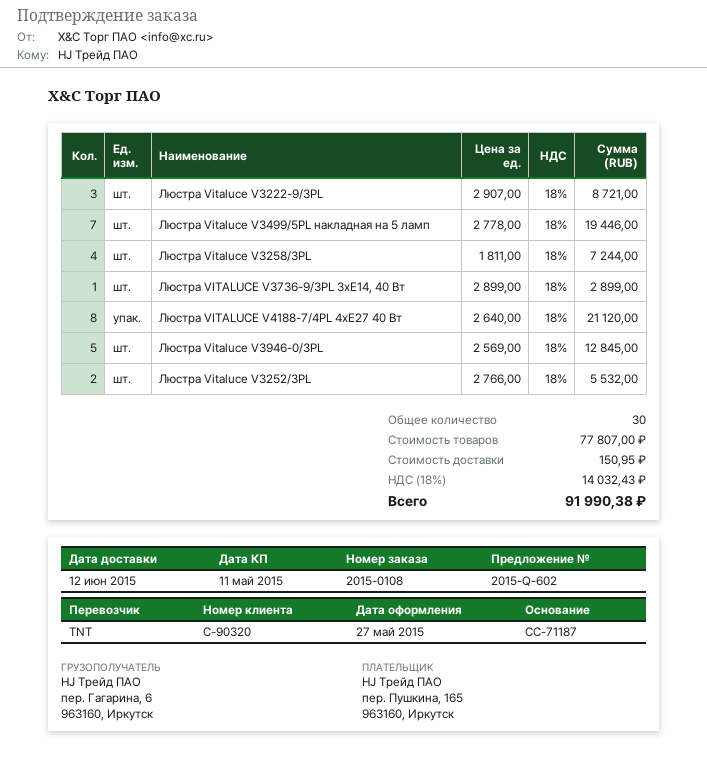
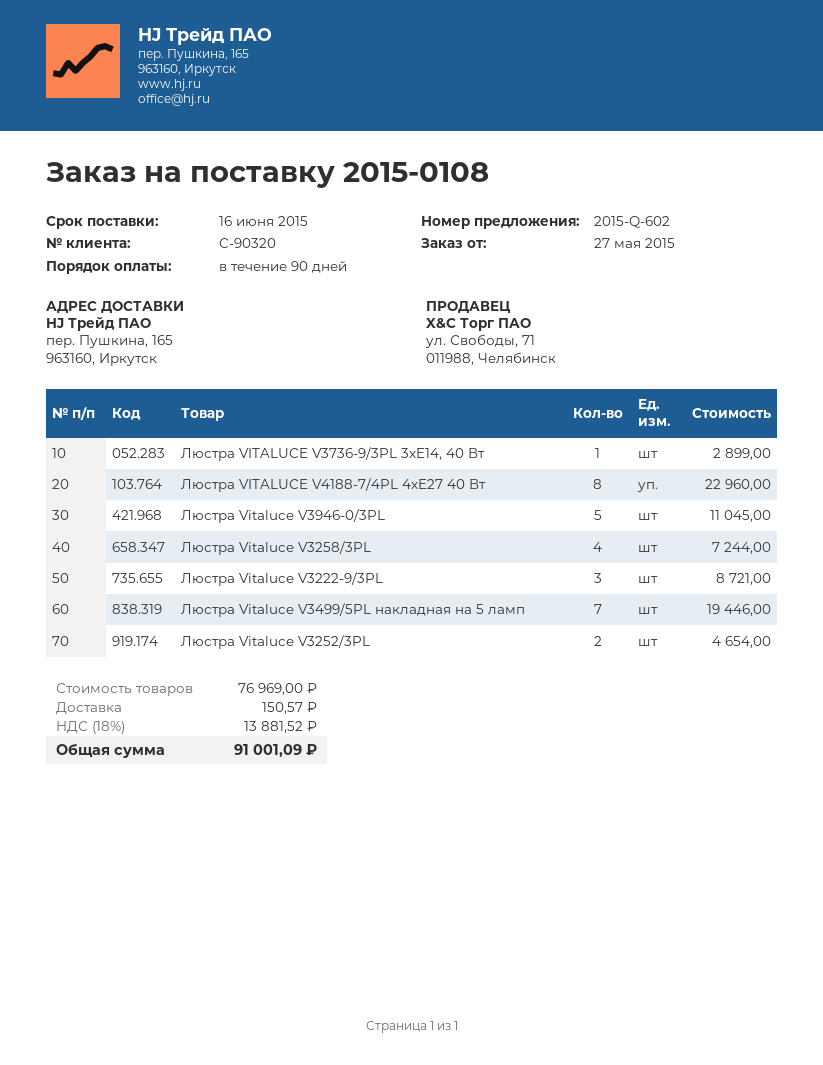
delivery date: 2015-06-12 -> 2015-06-16
ship to: пер. Гагарина, 6, 963160, Иркутск -> пер. Пушкина, 165, 963160, Иркутск
Люстра VITALUCE V4188-7/4PL 4xE27 40 Вт: 8 for 21120.00 -> 8 for 22960.00
Люстра Vitaluce V3946-0/3PL: 5 for 12845.00 -> 5 for 11045.00
Люстра Vitaluce V3252/3PL: 2 for 5532.00 -> 2 for 4654.00
subtotal: 77807.00 -> 76969.00
shipping: 150.95 -> 150.57
tax: 18% = 14032.43 -> 18% = 13881.52
total: 91990.38 -> 91001.09

